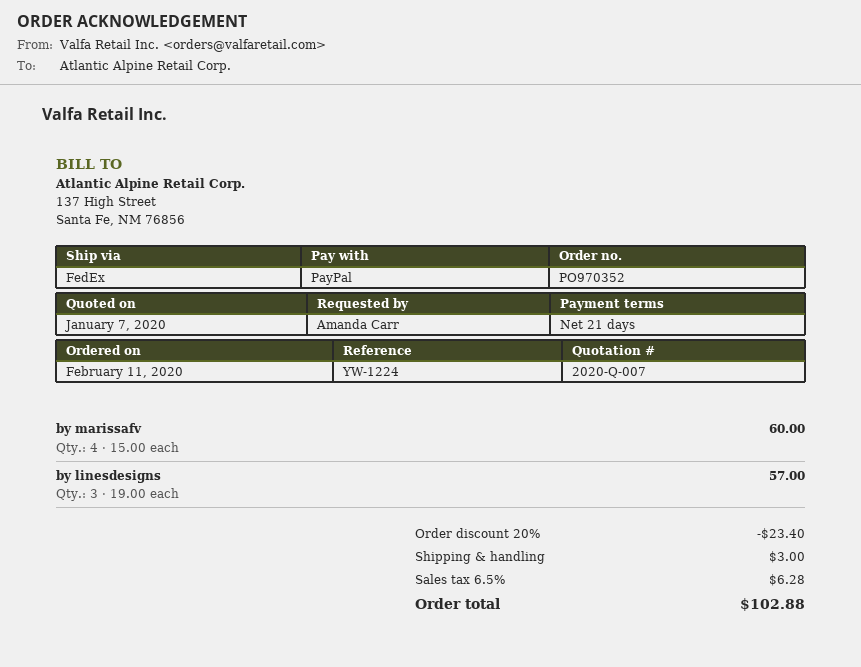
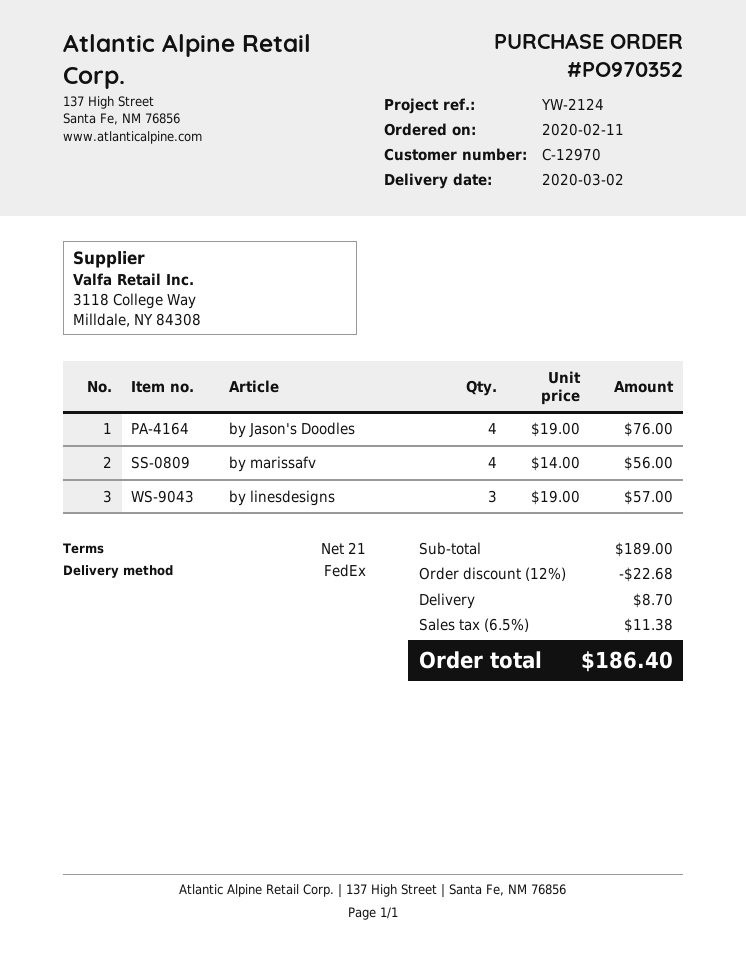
reference: YW-1224 -> YW-2124
by marissafv: 4 x 15.00 = 60.00 -> 4 x 14.00 = 56.00
by Jason's Doodles: none -> 4 x 19.00 = 76.00
discount: 20% = 23.40 -> 12% = 22.68
shipping: 3.00 -> 8.70
tax: 6.5% = 6.28 -> 6.5% = 11.38
total: 102.88 -> 186.40

